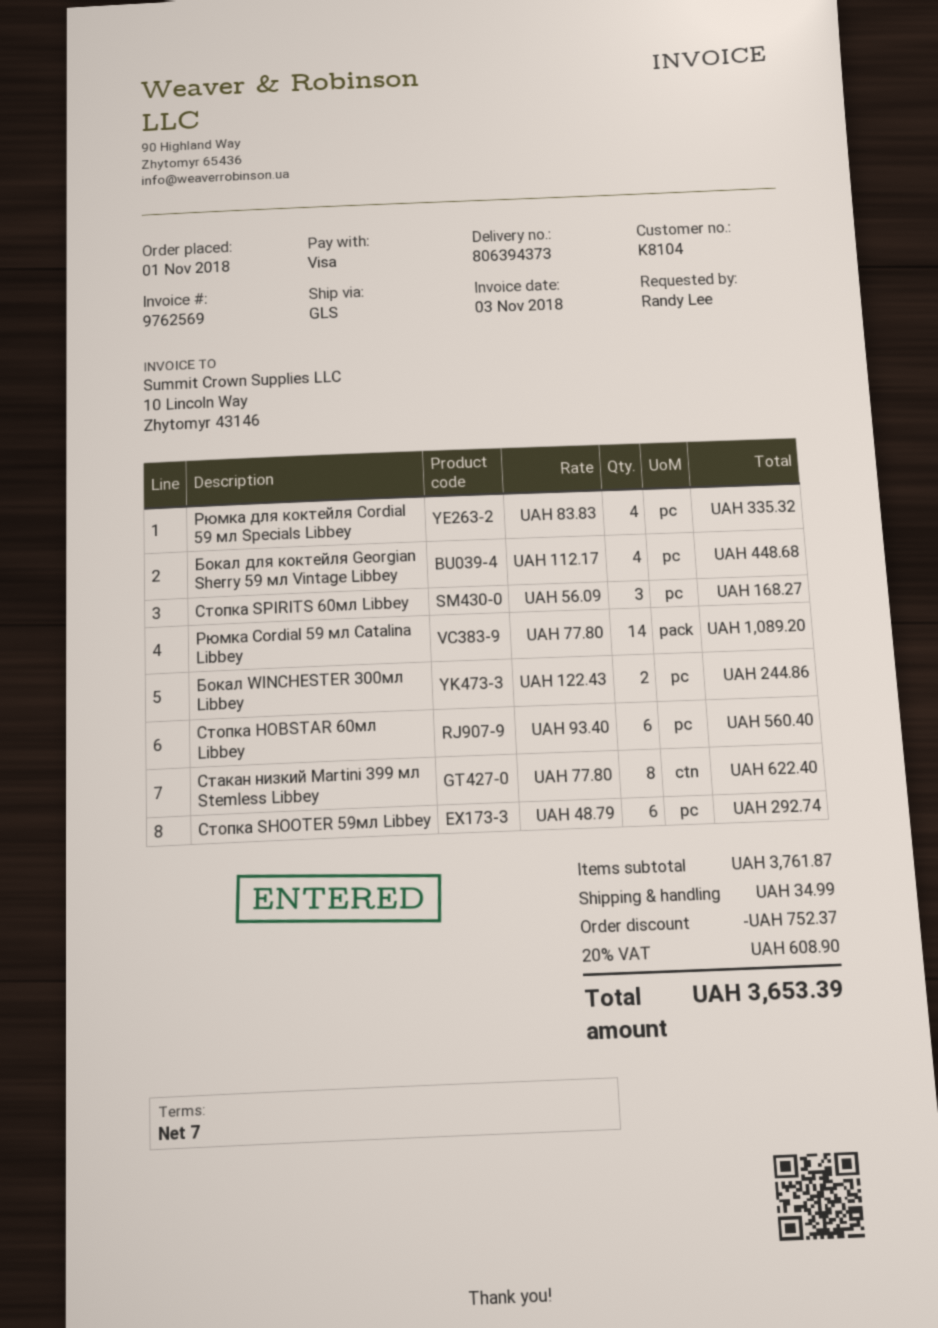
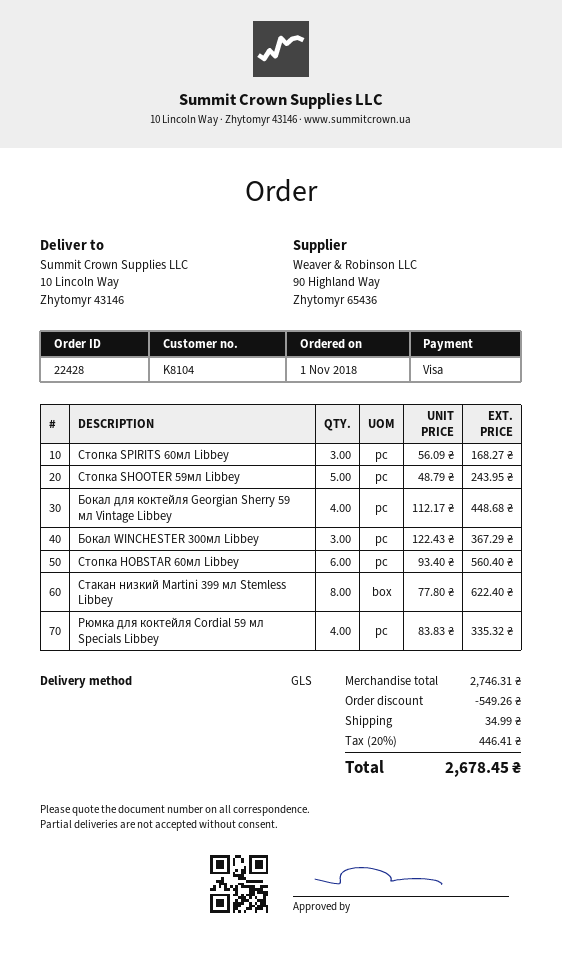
Рюмка Cordial 59 мл Catalina Libbey: 14 x 77.80 = 1089.20 -> none
Бокал WINCHESTER 300мл Libbey: 2 x 122.43 = 244.86 -> 3 x 122.43 = 367.29
Стопка SHOOTER 59мл Libbey: 6 x 48.79 = 292.74 -> 5 x 48.79 = 243.95
subtotal: 3761.87 -> 2746.31
discount: 752.37 -> 549.26
tax: 20% = 608.90 -> 20% = 446.41
total: 3653.39 -> 2678.45

